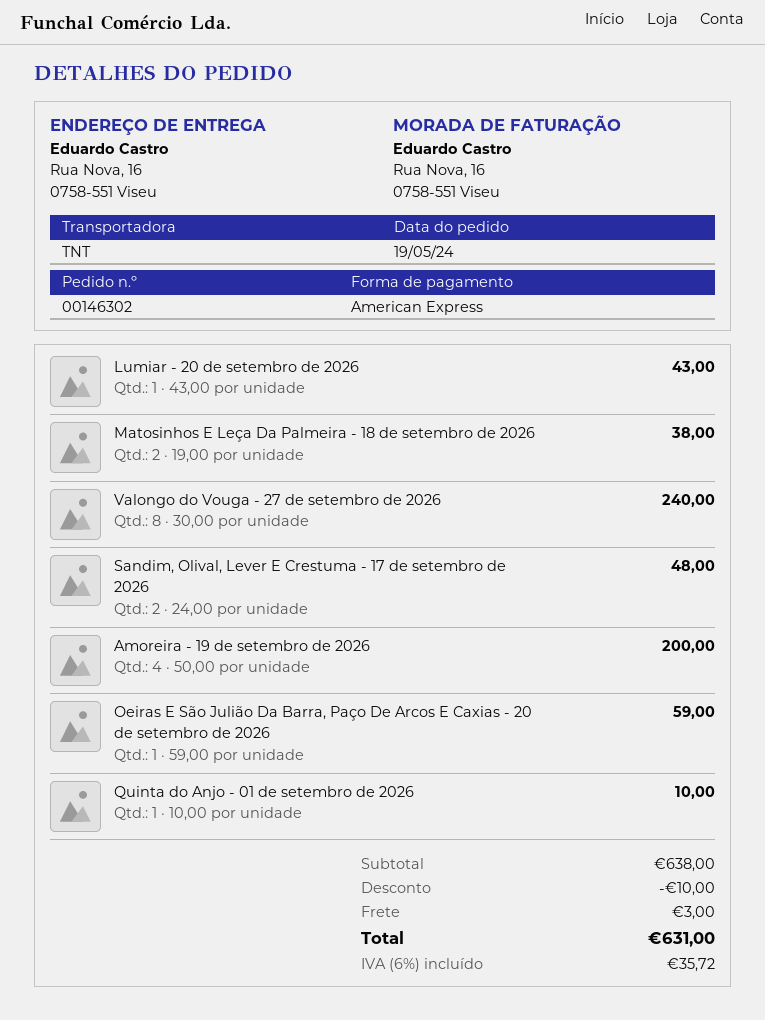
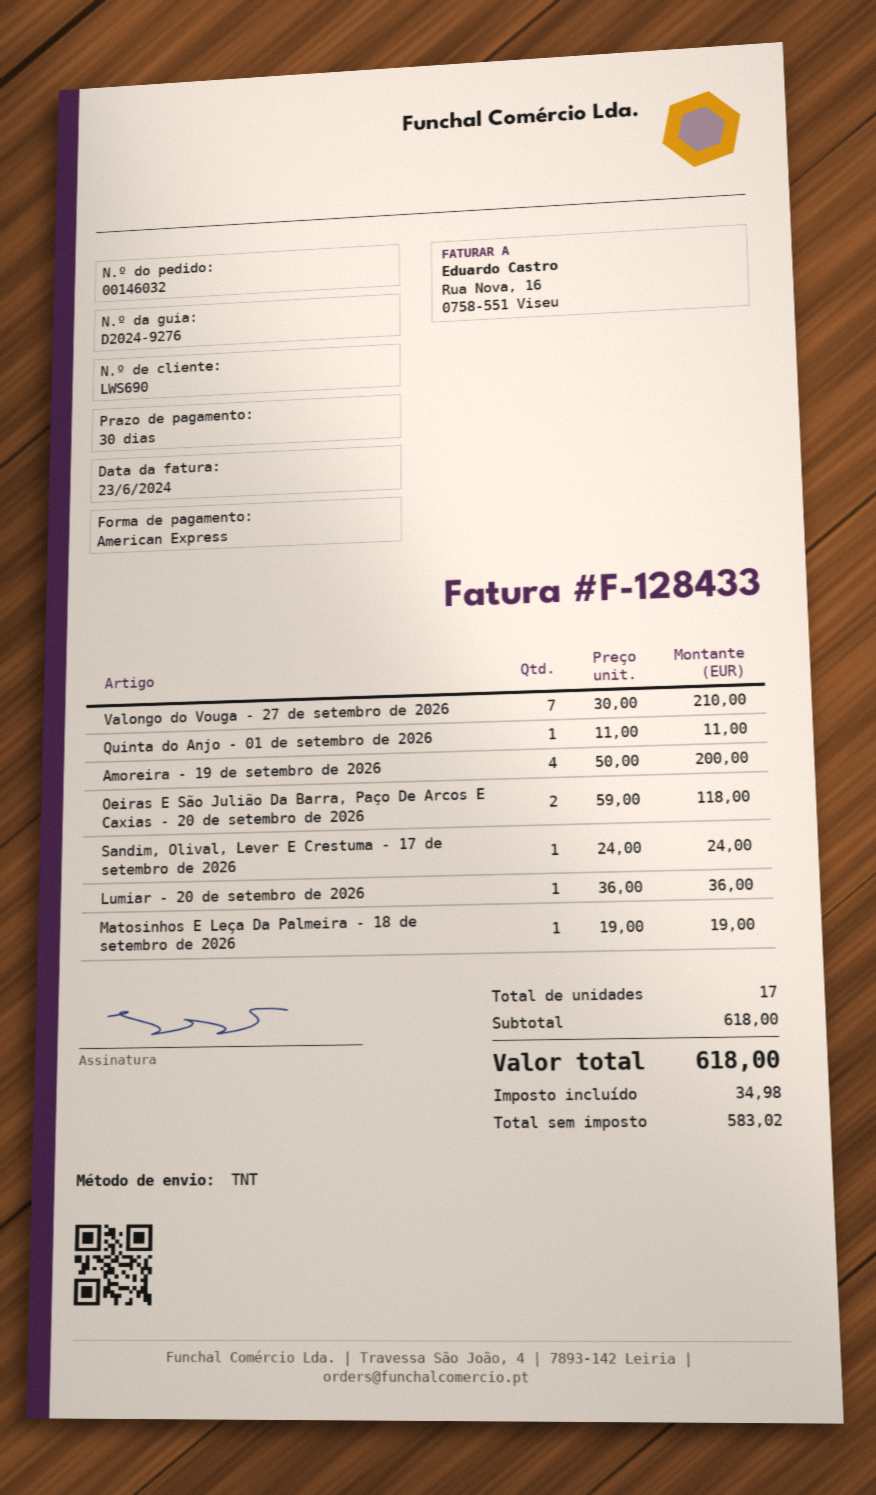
order number: 00146302 -> 00146032
Lumiar - 20 de setembro de 2026: 1 x 43.00 = 43.00 -> 1 x 36.00 = 36.00
Matosinhos E Leça Da Palmeira - 18 de setembro de 2026: 2 x 19.00 = 38.00 -> 1 x 19.00 = 19.00
Valongo do Vouga - 27 de setembro de 2026: 8 x 30.00 = 240.00 -> 7 x 30.00 = 210.00
Sandim, Olival, Lever E Crestuma - 17 de setembro de 2026: 2 x 24.00 = 48.00 -> 1 x 24.00 = 24.00
Oeiras E São Julião Da Barra, Paço De Arcos E Caxias - 20 de setembro de 2026: 1 x 59.00 = 59.00 -> 2 x 59.00 = 118.00
Quinta do Anjo - 01 de setembro de 2026: 1 x 10.00 = 10.00 -> 1 x 11.00 = 11.00
subtotal: 638.00 -> 618.00
discount: 10.00 -> none
shipping: 3.00 -> none
tax: 35.72 -> 34.98
total: 631.00 -> 618.00

